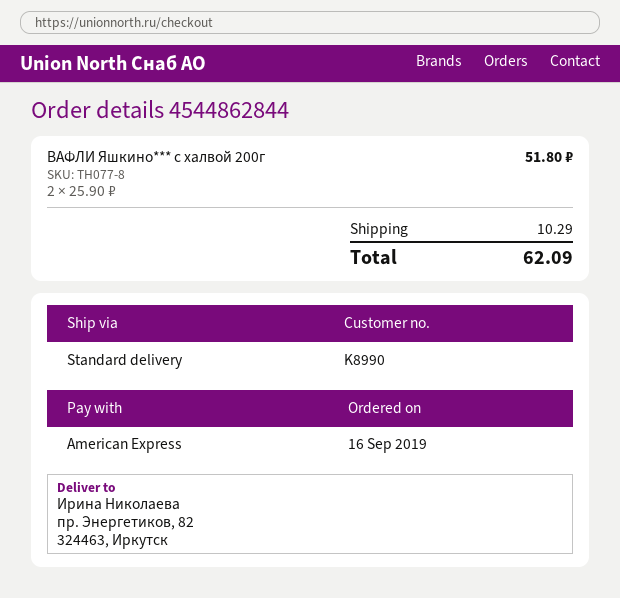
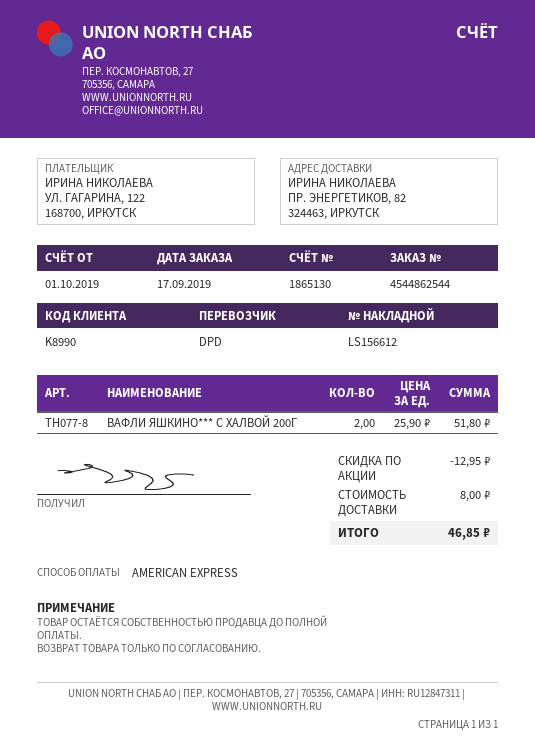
order number: 4544862844 -> 4544862544
order date: 2019-09-16 -> 2019-09-17
shipping method: standard -> DPD
discount: none -> 12.95
shipping: 10.29 -> 8.00
total: 62.09 -> 46.85

